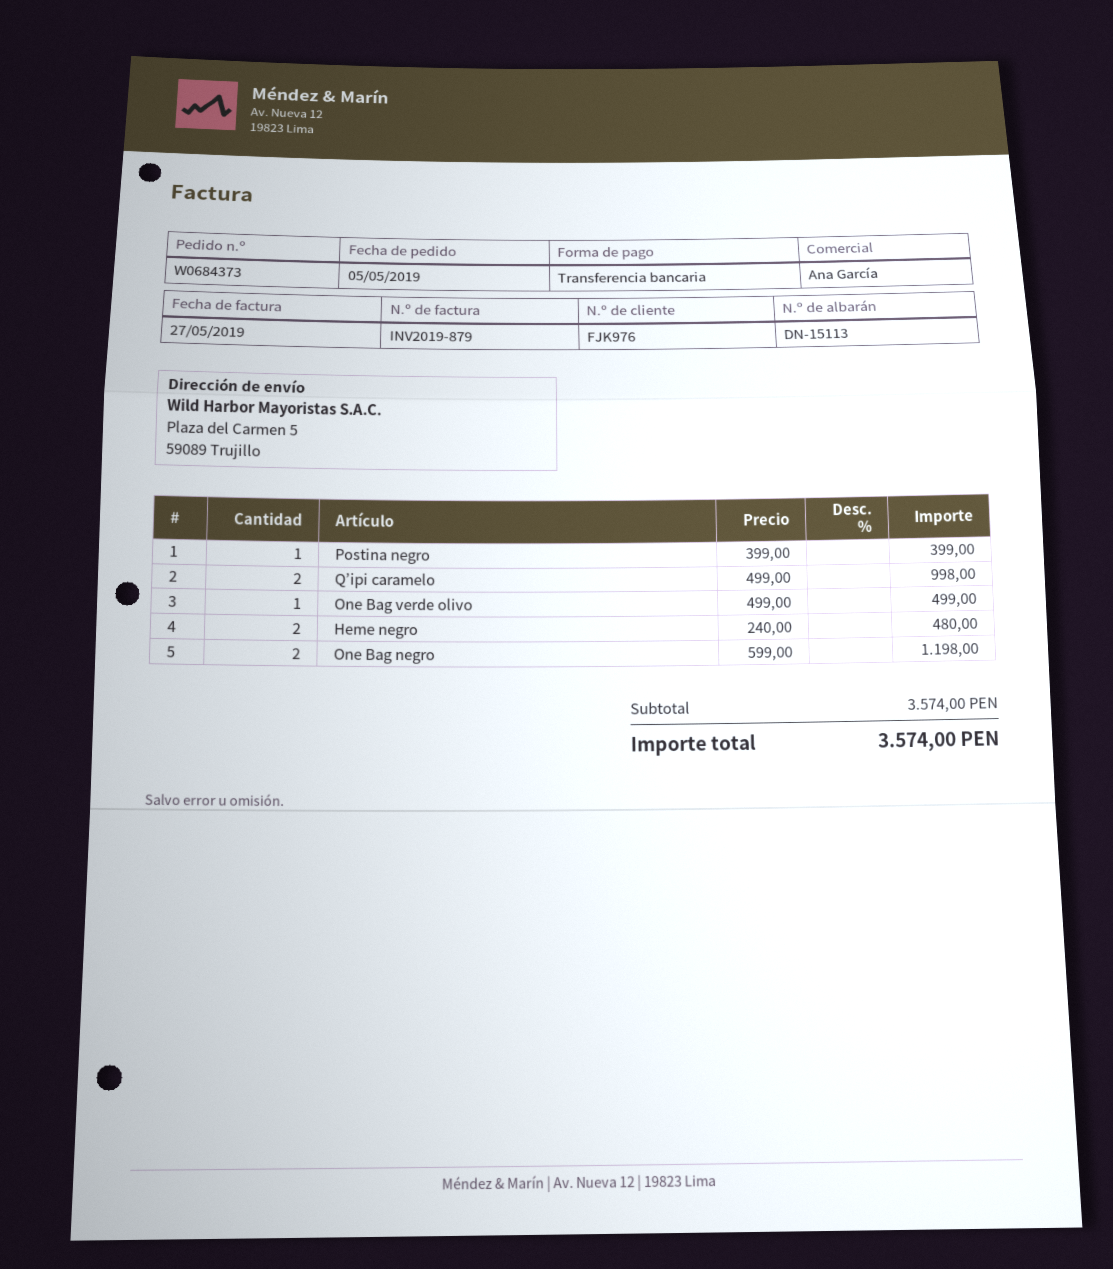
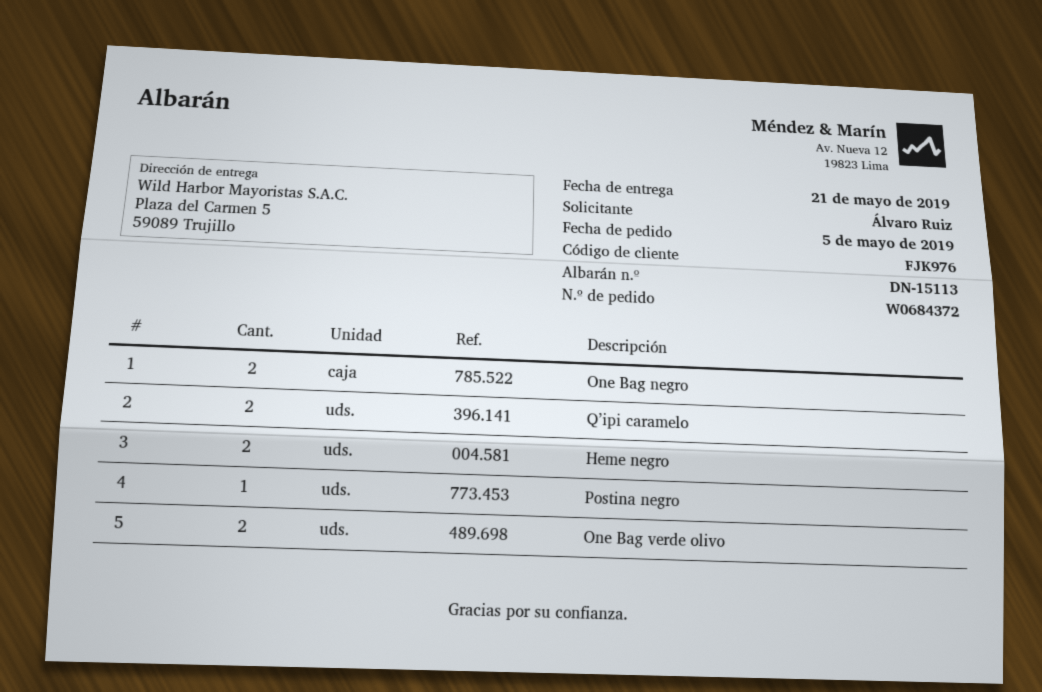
order number: W0684373 -> W0684372
One Bag verde olivo: 1 -> 2

